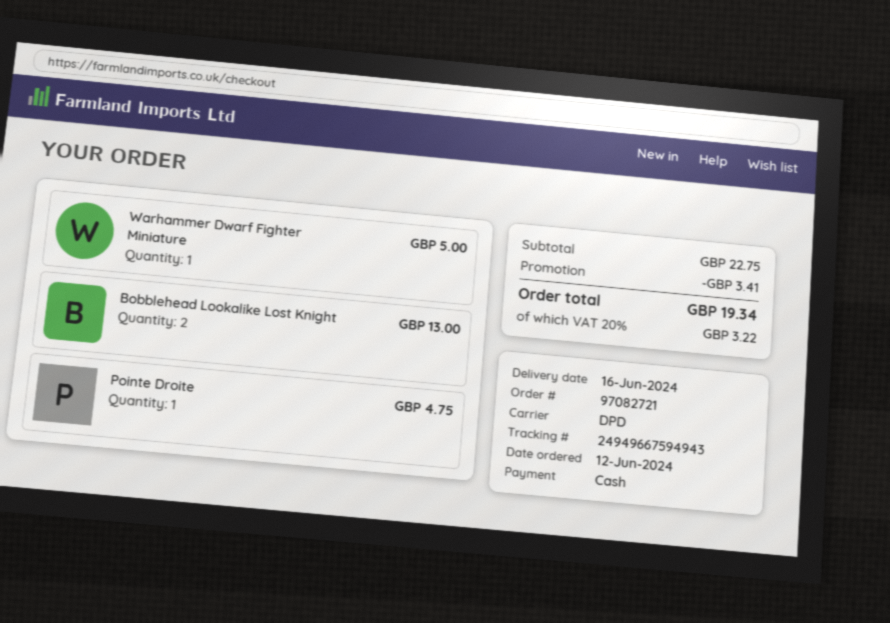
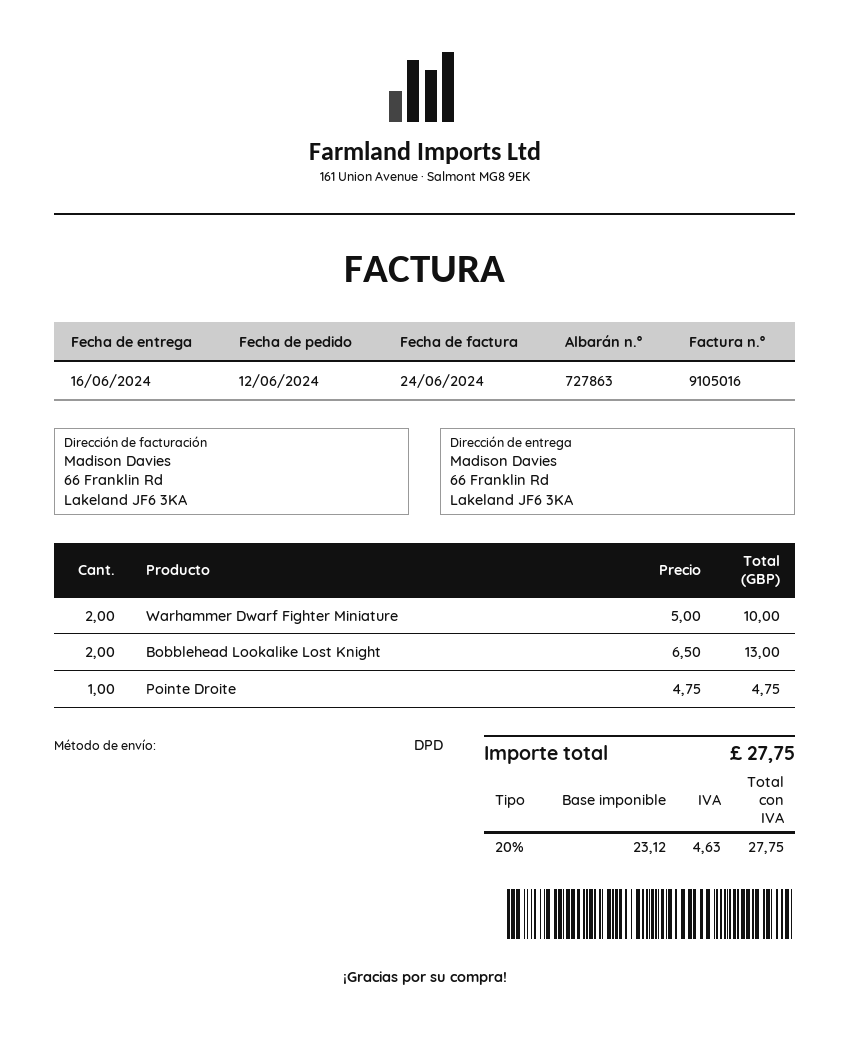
Warhammer Dwarf Fighter Miniature: 1 for 5.00 -> 2 for 10.00
discount: 3.41 -> none
tax: 20% = 3.22 -> 20% = 4.63
total: 19.34 -> 27.75

